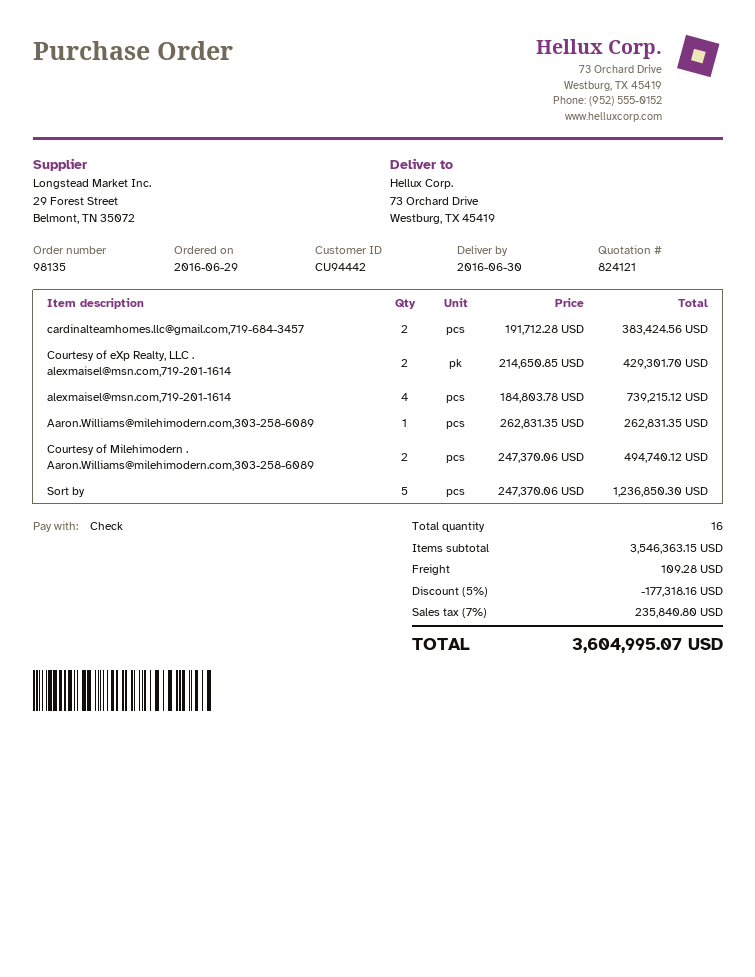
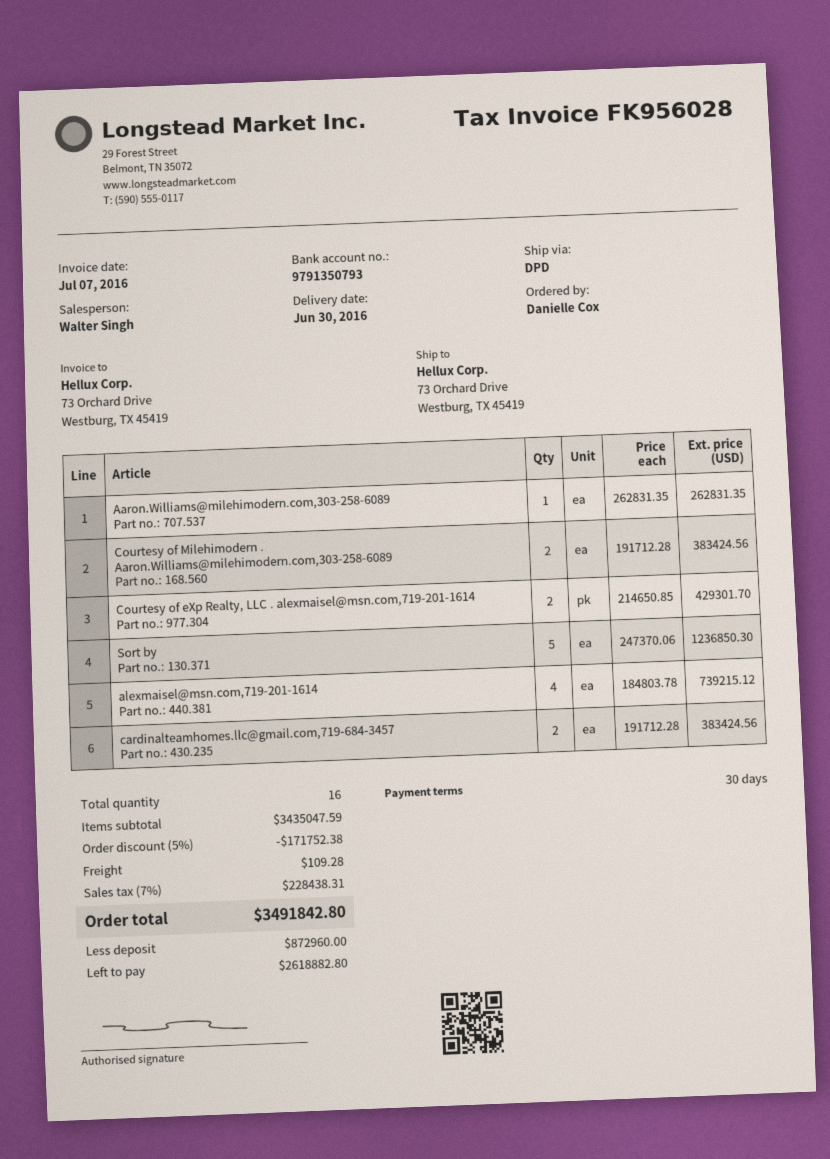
Courtesy of Milehimodern . Aaron.Williams@milehimodern.com,303-258-6089: 2 x 247370.06 = 494740.12 -> 2 x 191712.28 = 383424.56
subtotal: 3546363.15 -> 3435047.59
discount: 5% = 177318.16 -> 5% = 171752.38
tax: 7% = 235840.80 -> 7% = 228438.31
total: 3604995.07 -> 3491842.80

